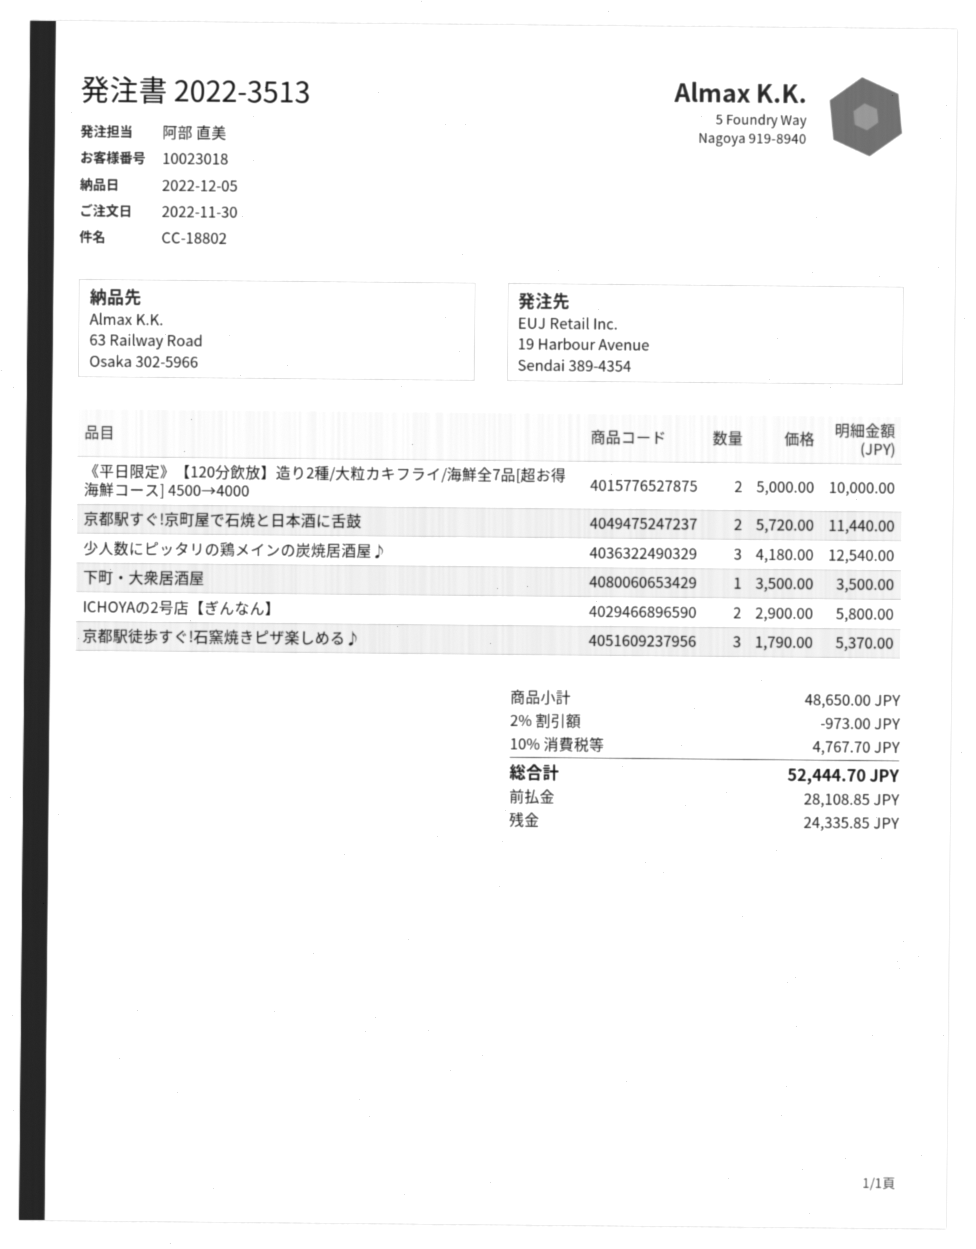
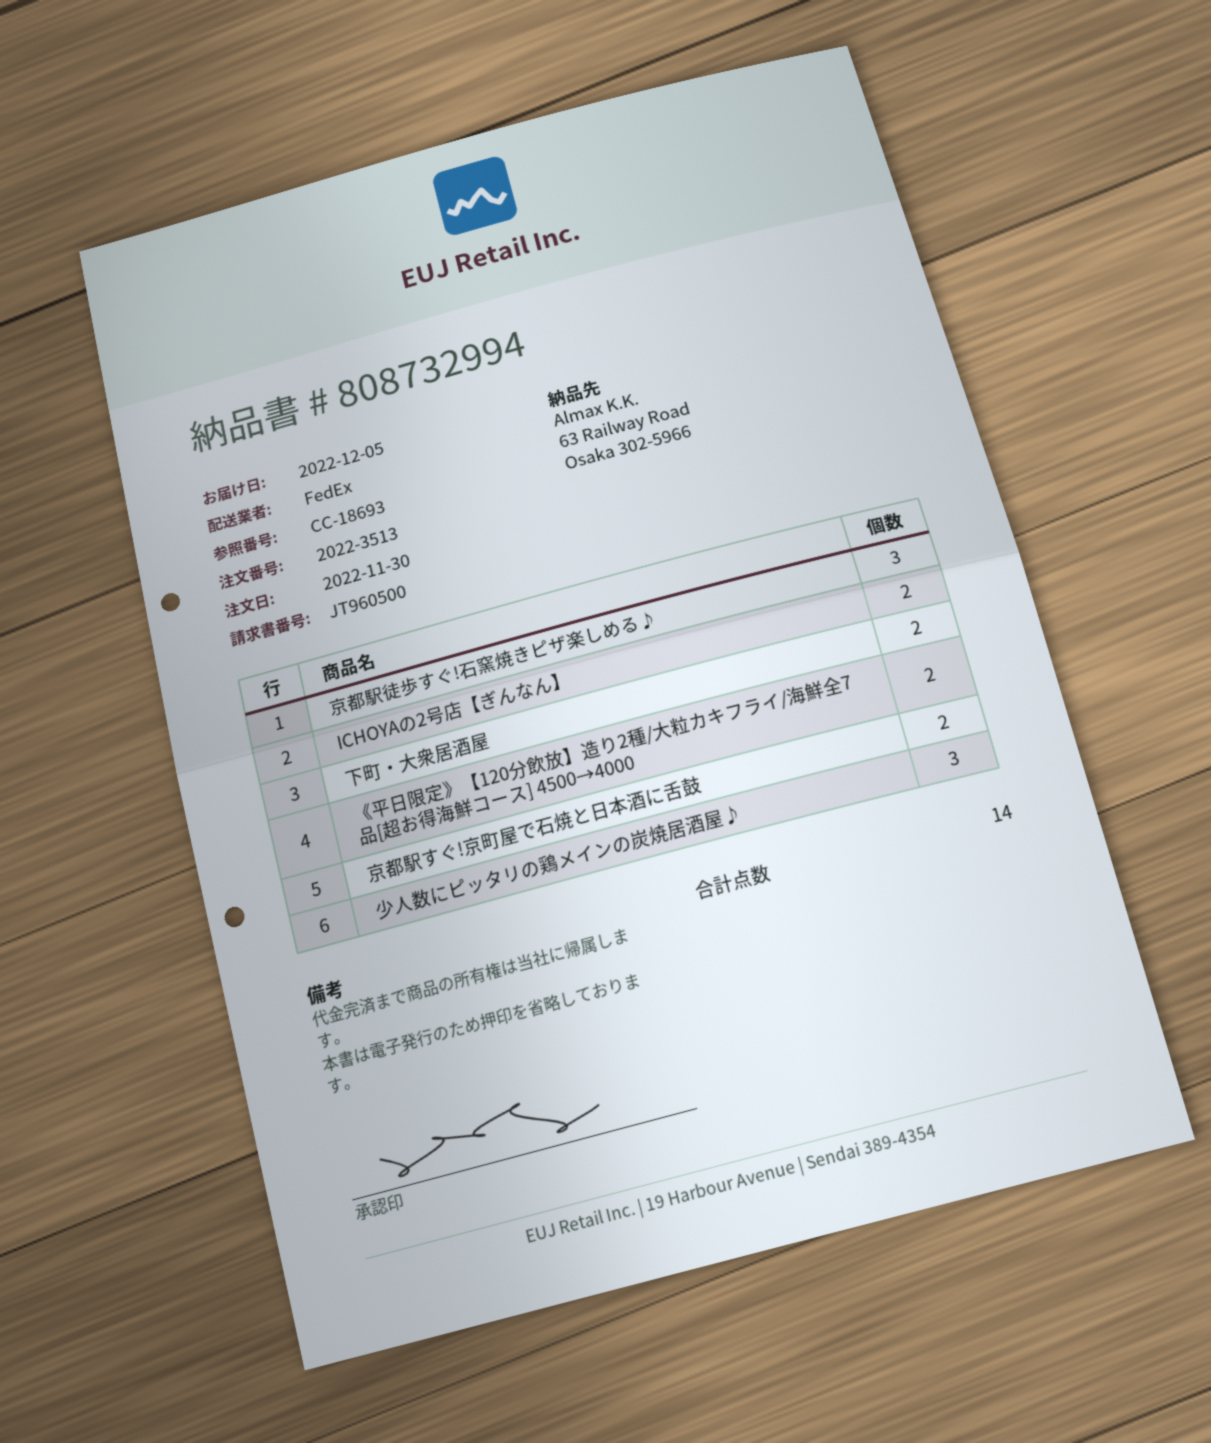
reference: CC-18802 -> CC-18693
下町・大衆居酒屋: 1 -> 2

